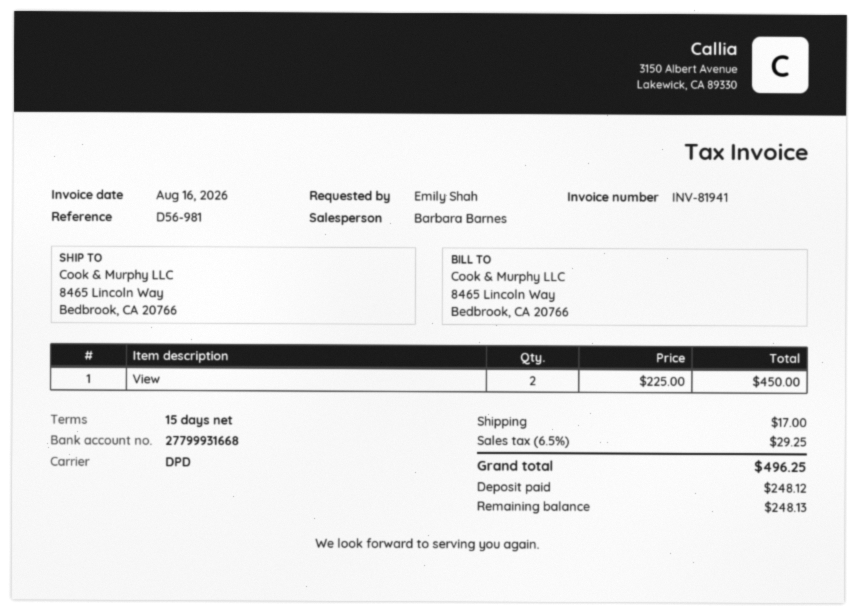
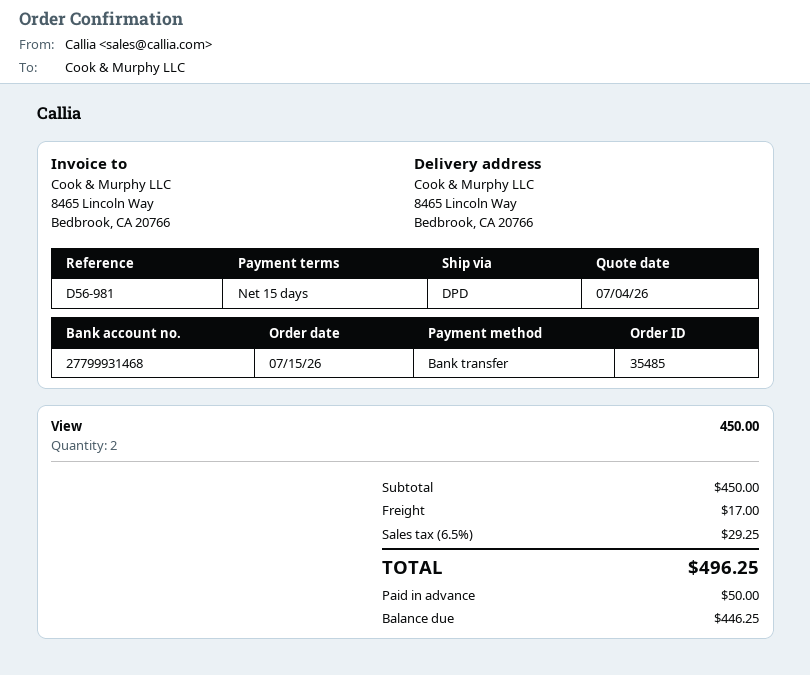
bank account: 27799931668 -> 27799931468
deposit: 248.12 -> 50.00
balance: 248.13 -> 446.25

